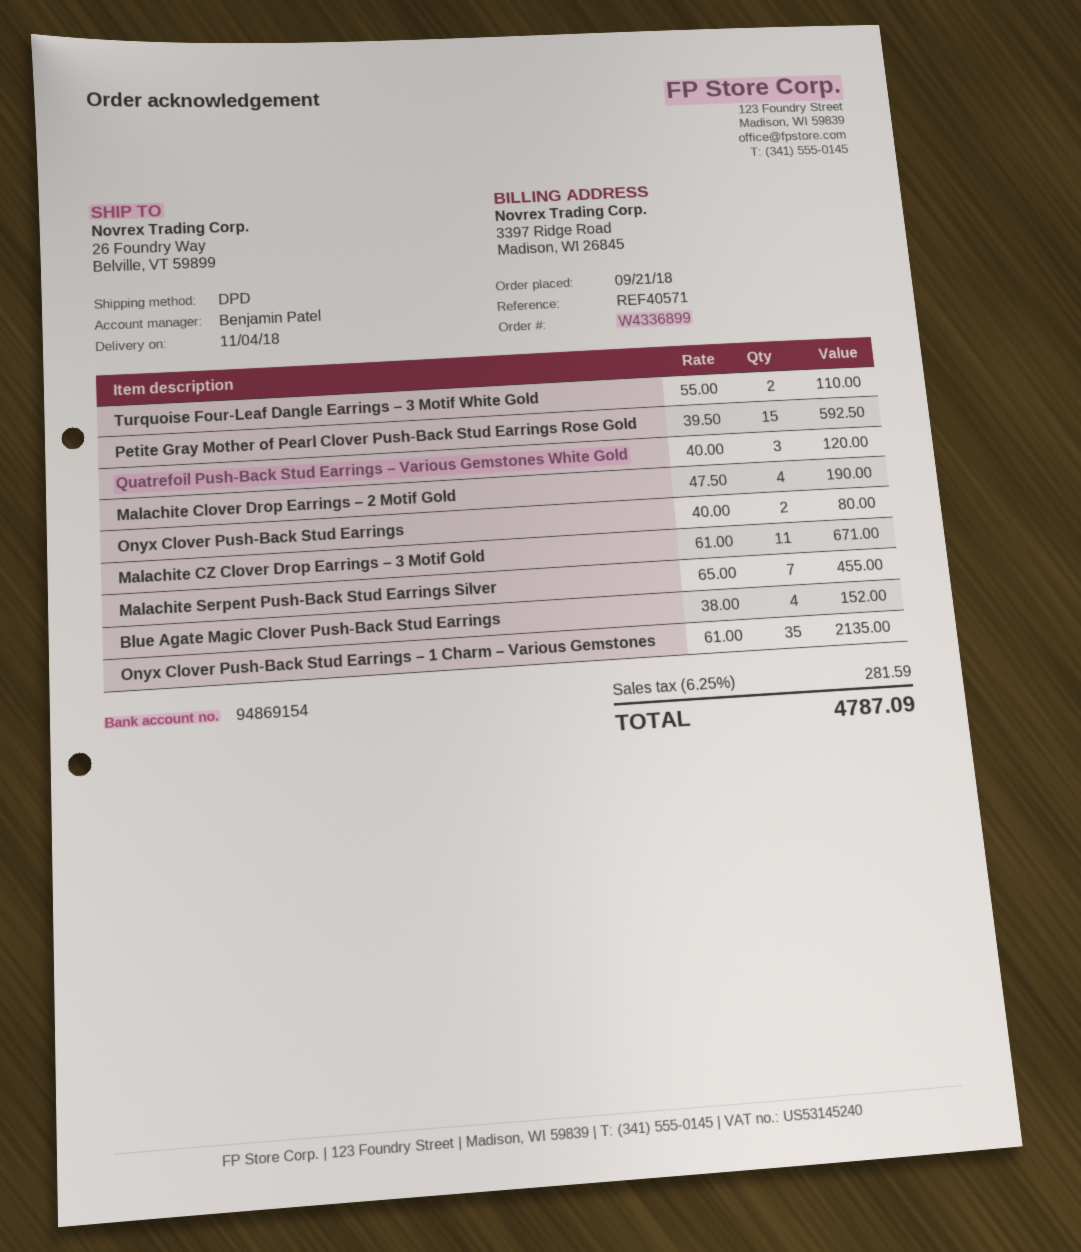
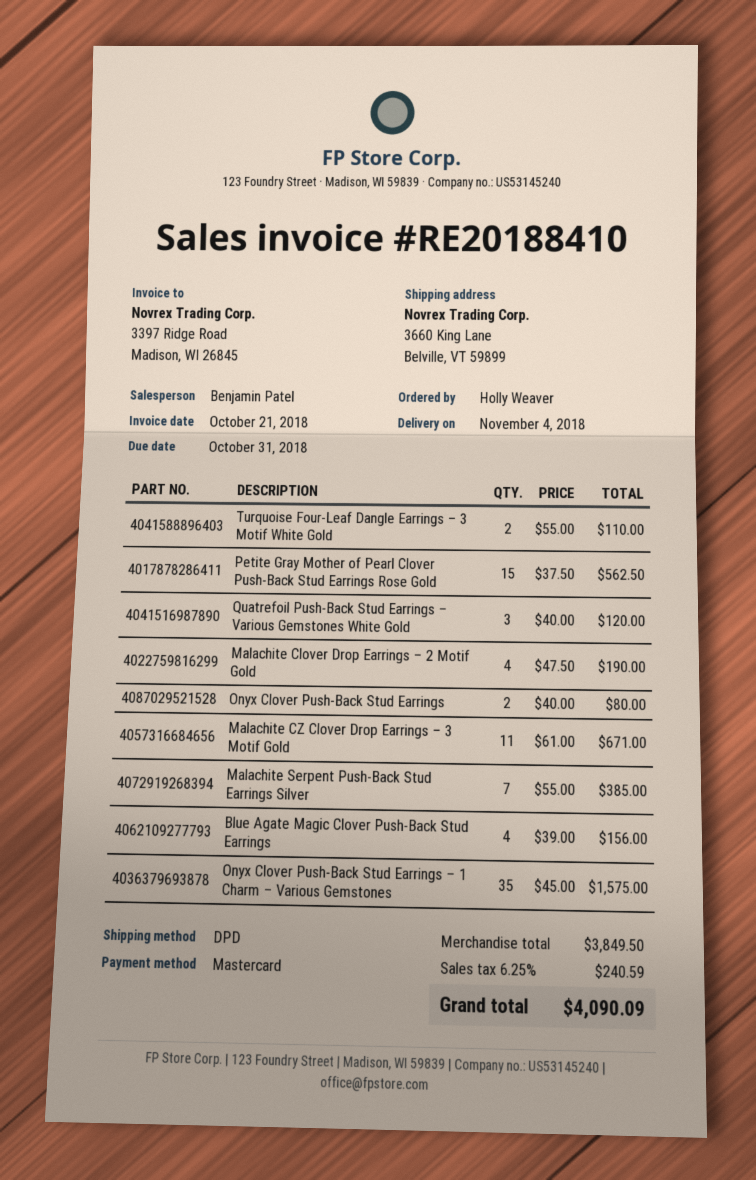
ship to: 26 Foundry Way, Belville, VT 59899 -> 3660 King Lane, Belville, VT 59899
Petite Gray Mother of Pearl Clover Push-Back Stud Earrings Rose Gold: 15 x 39.50 = 592.50 -> 15 x 37.50 = 562.50
Malachite Serpent Push-Back Stud Earrings Silver: 7 x 65.00 = 455.00 -> 7 x 55.00 = 385.00
Blue Agate Magic Clover Push-Back Stud Earrings: 4 x 38.00 = 152.00 -> 4 x 39.00 = 156.00
Onyx Clover Push-Back Stud Earrings – 1 Charm – Various Gemstones: 35 x 61.00 = 2135.00 -> 35 x 45.00 = 1575.00
tax: 6.25% = 281.59 -> 6.25% = 240.59
total: 4787.09 -> 4090.09

